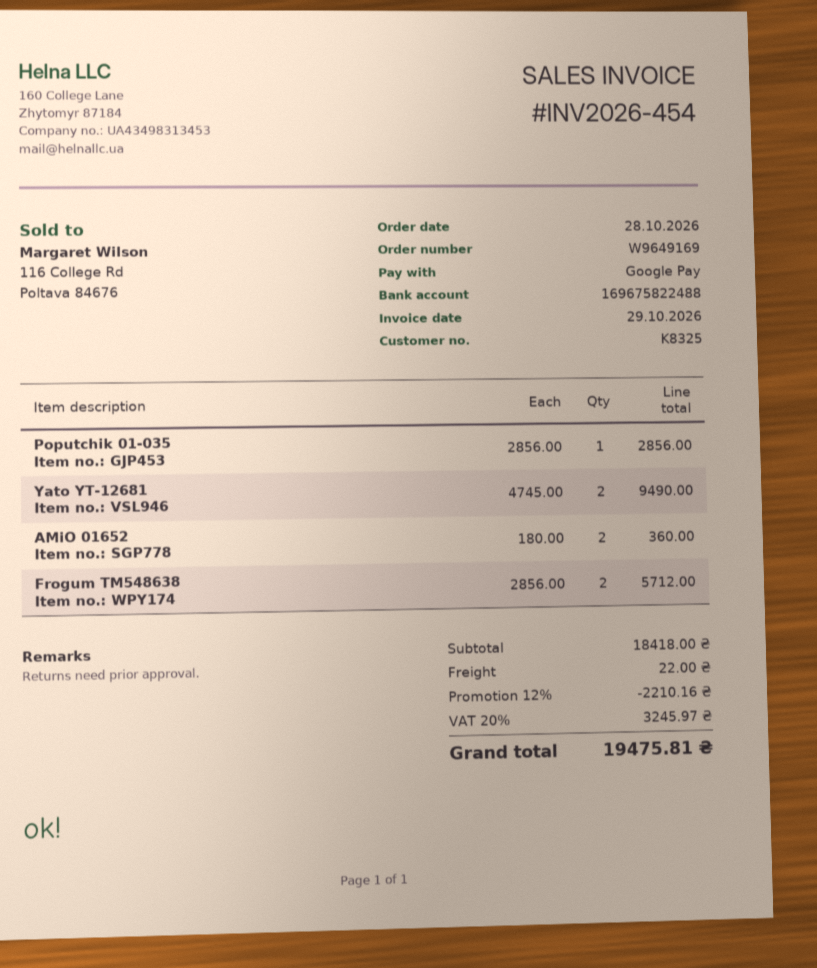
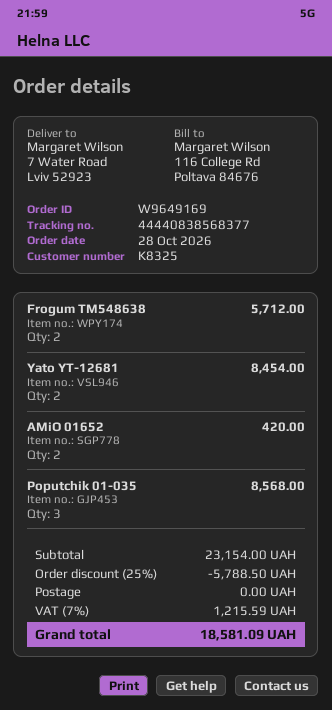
Poputchik 01-035: 1 for 2856.00 -> 3 for 8568.00
Yato YT-12681: 2 for 9490.00 -> 2 for 8454.00
AMiO 01652: 2 for 360.00 -> 2 for 420.00
subtotal: 18418.00 -> 23154.00
discount: 12% = 2210.16 -> 25% = 5788.50
shipping: 22.00 -> 0.00
tax: 20% = 3245.97 -> 7% = 1215.59
total: 19475.81 -> 18581.09

